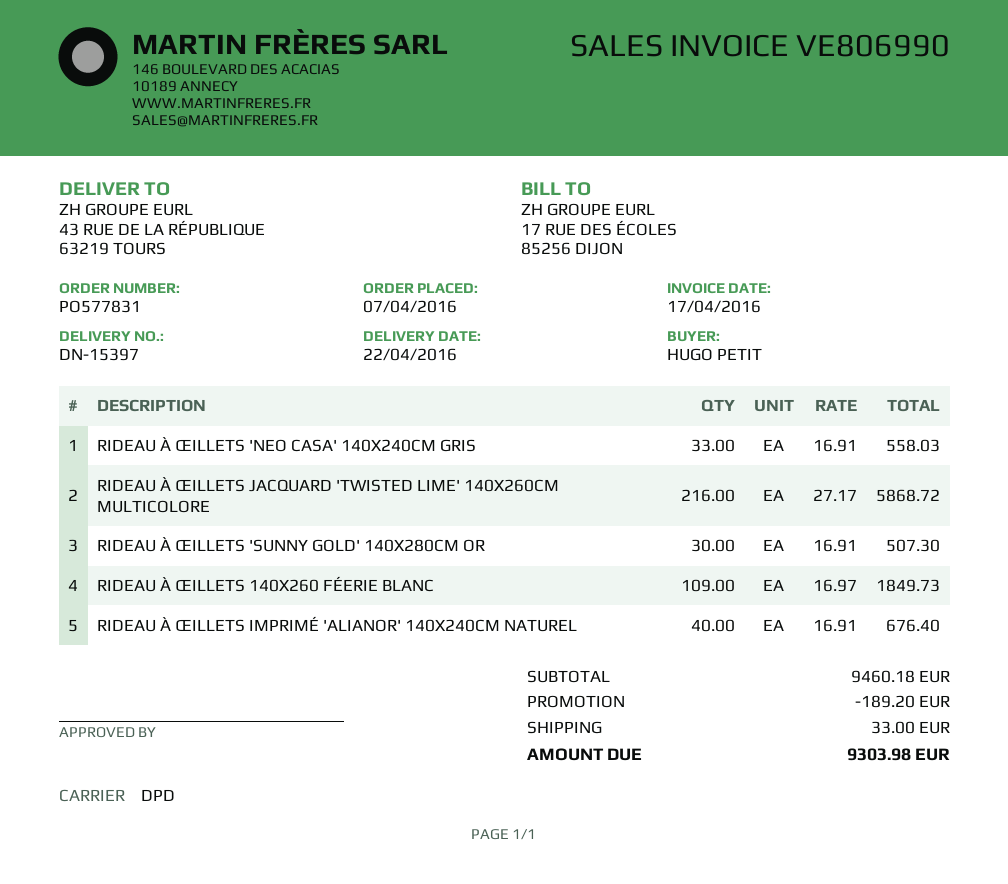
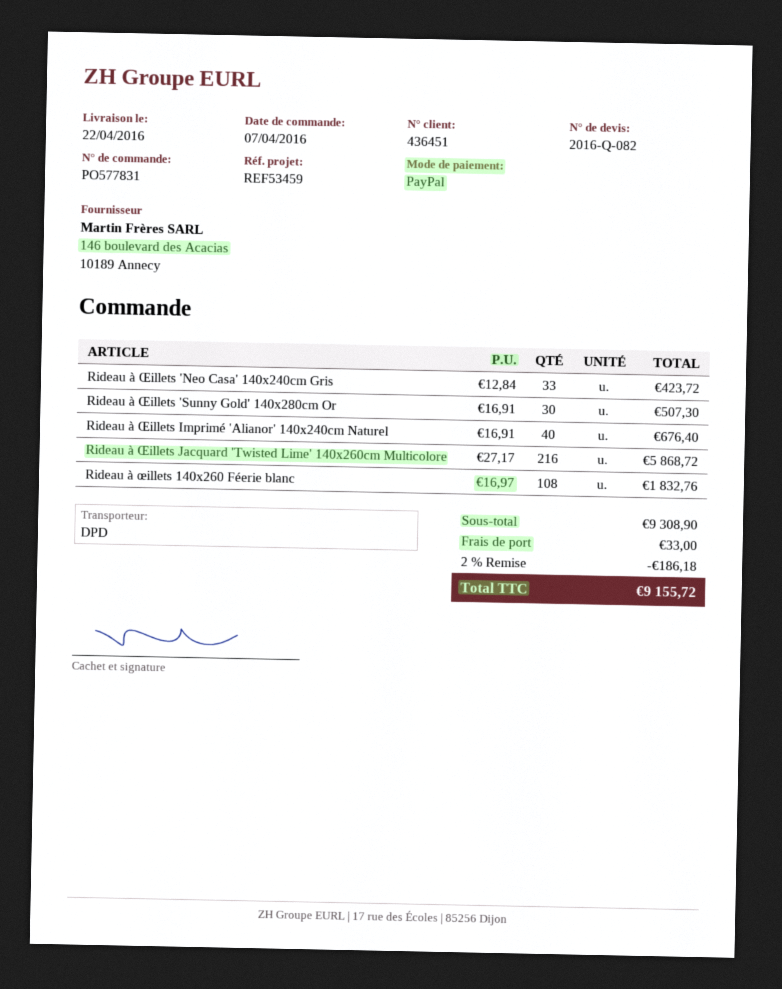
RIDEAU À ŒILLETS 'NEO CASA' 140X240CM GRIS: 33 x 16.91 = 558.03 -> 33 x 12.84 = 423.72
RIDEAU À ŒILLETS 140X260 FÉERIE BLANC: 109 x 16.97 = 1849.73 -> 108 x 16.97 = 1832.76
subtotal: 9460.18 -> 9308.90
discount: 189.20 -> 186.18
total: 9303.98 -> 9155.72

